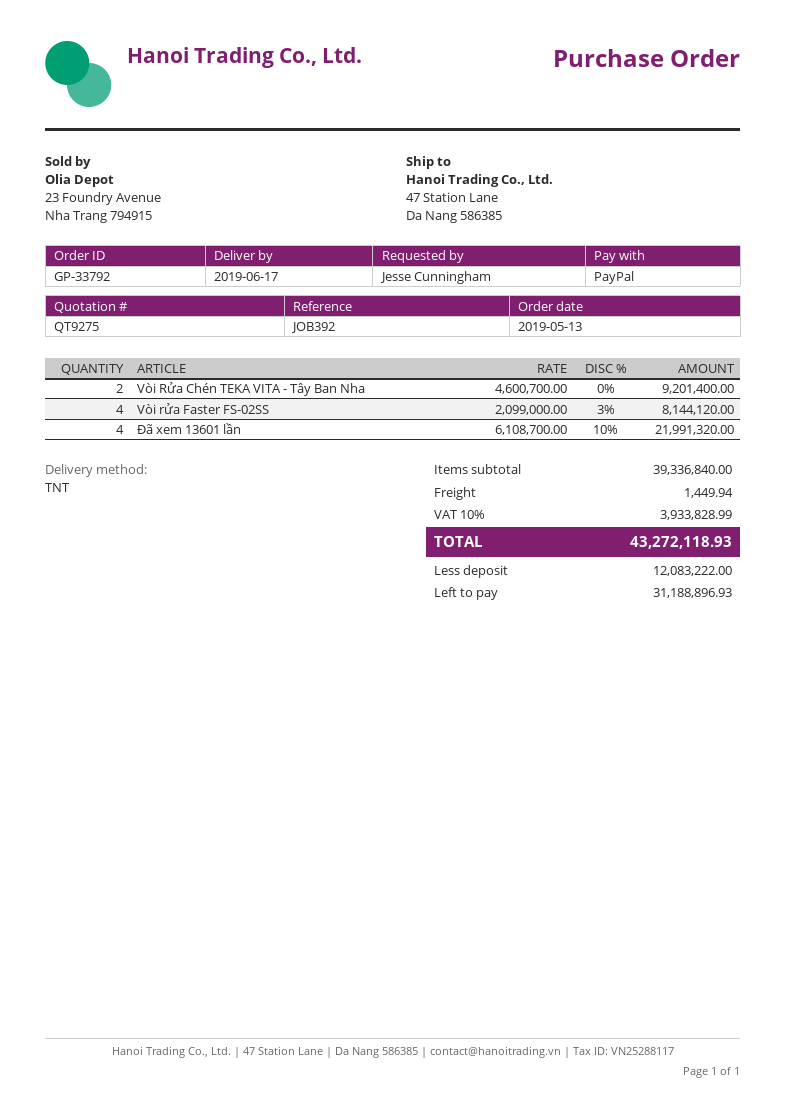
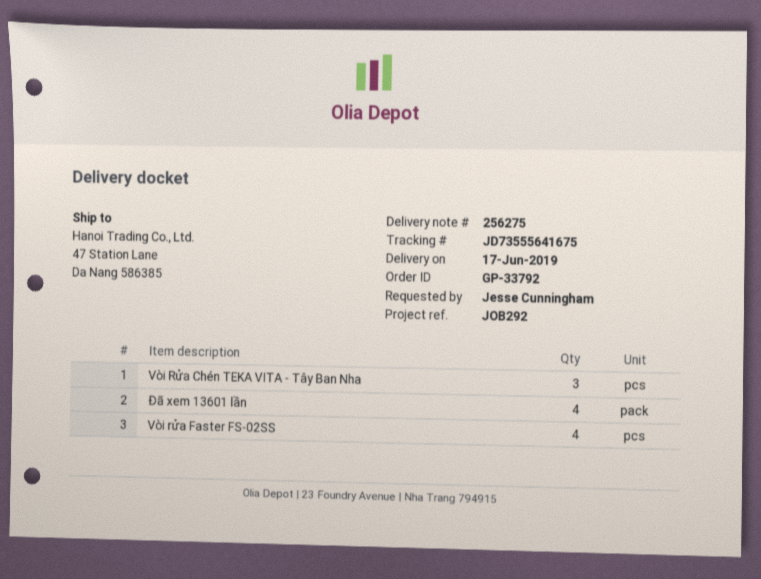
reference: JOB392 -> JOB292
Vòi Rửa Chén TEKA VITA - Tây Ban Nha: 2 -> 3

